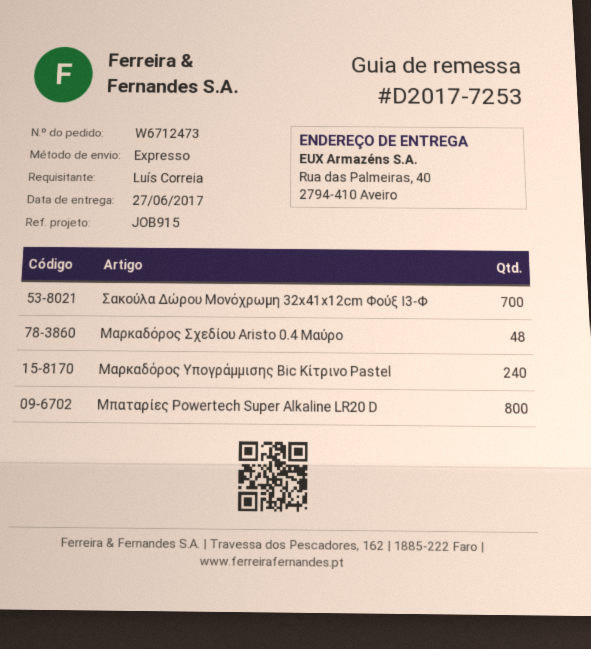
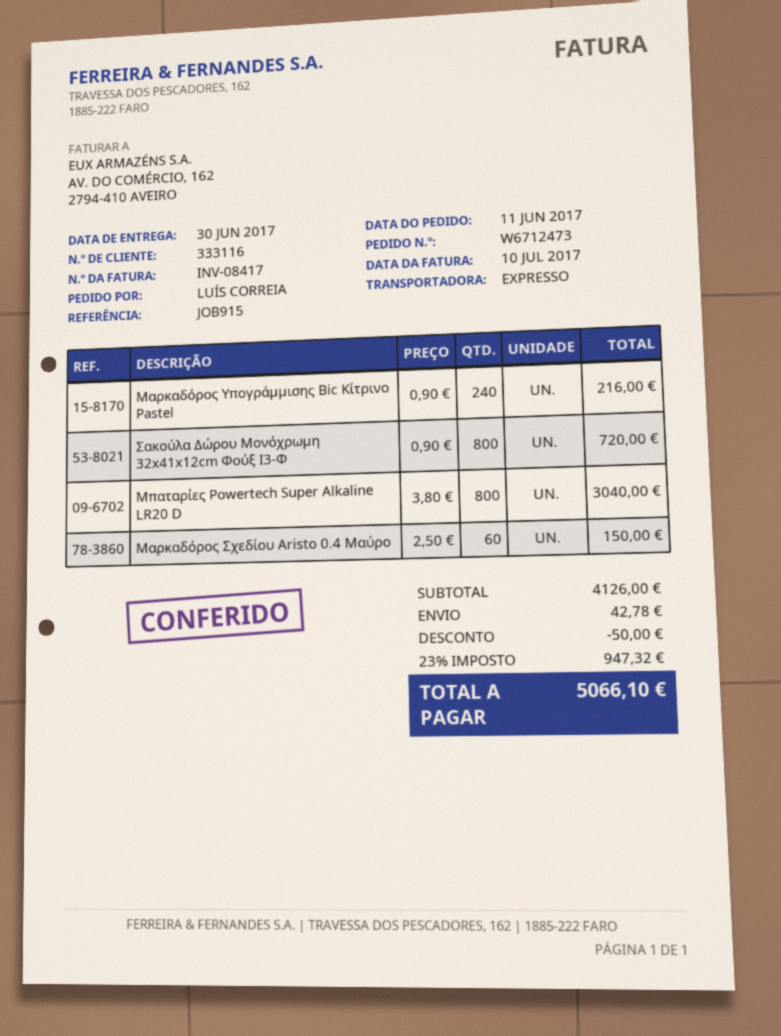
delivery date: 2017-06-27 -> 2017-06-30
Σακούλα Δώρου Μονόχρωμη 32x41x12cm Φούξ Ι3-Φ: 700 -> 800
Μαρκαδόρος Σχεδίου Aristo 0.4 Μαύρο: 48 -> 60

